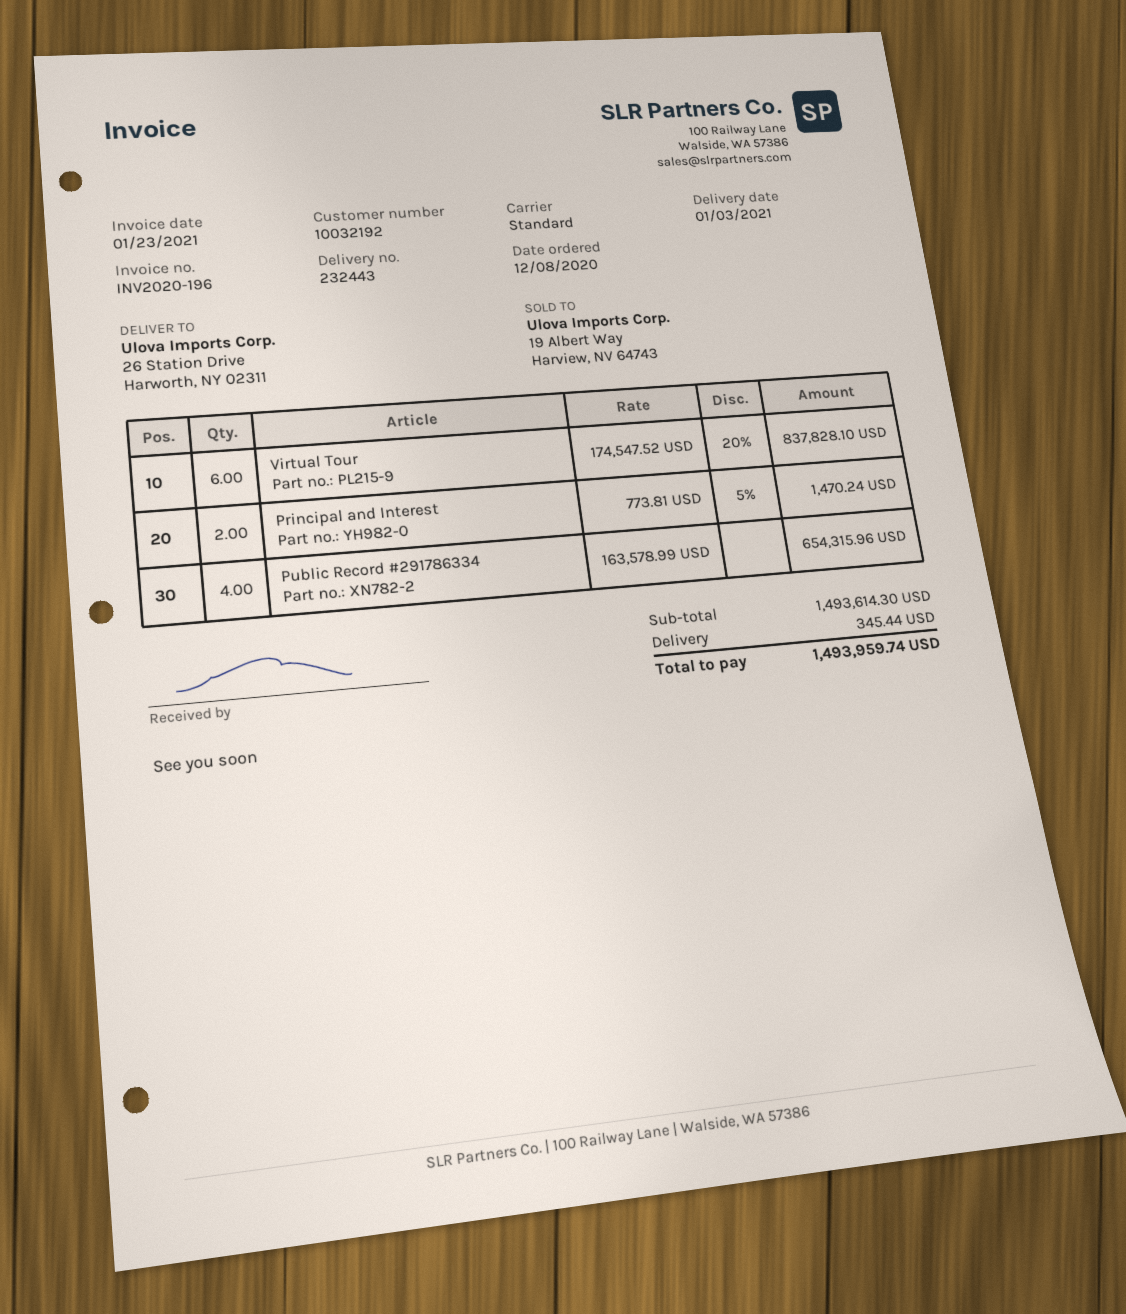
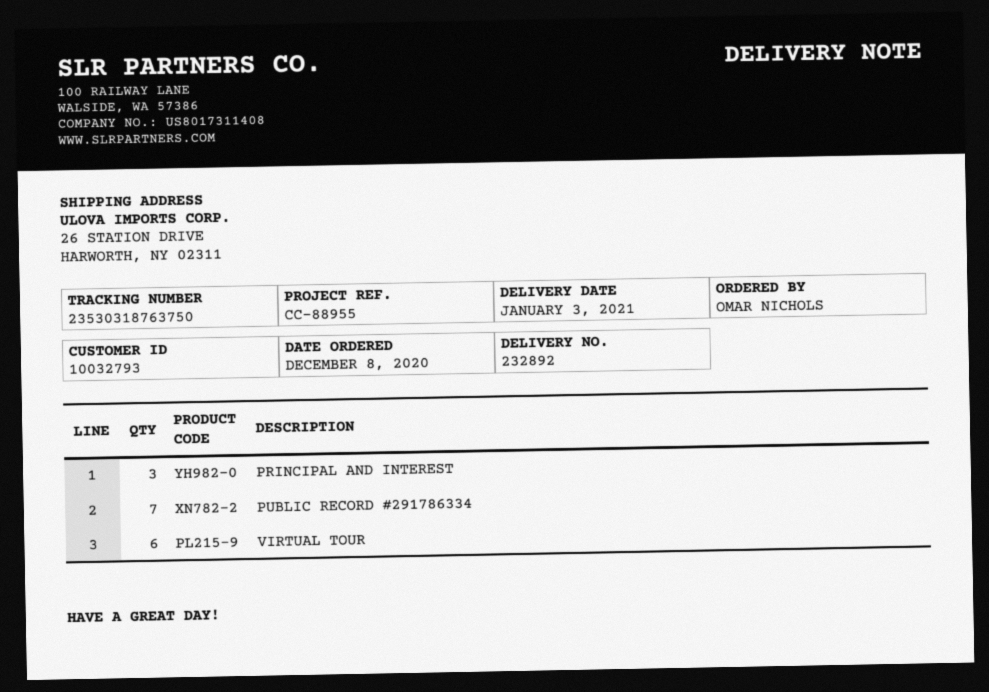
delivery note number: 232443 -> 232892
customer number: 10032192 -> 10032793
Principal and Interest: 2 -> 3
Public Record #291786334: 4 -> 7

